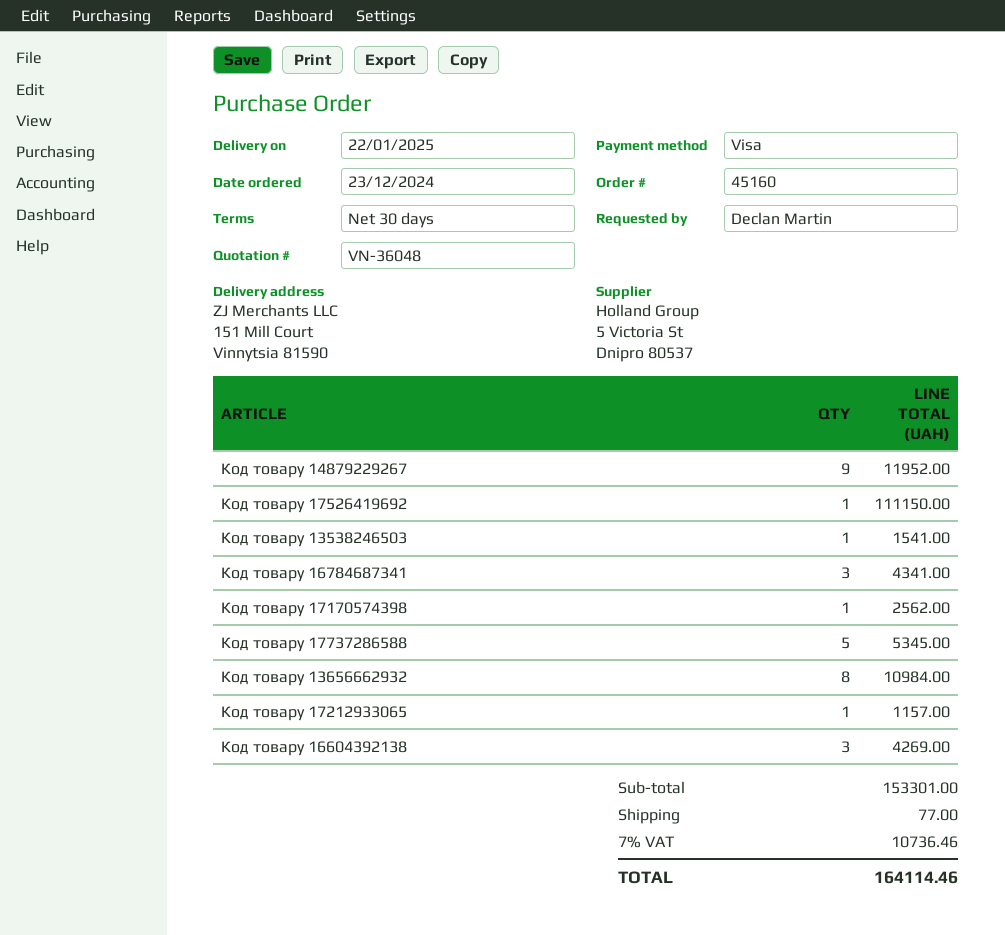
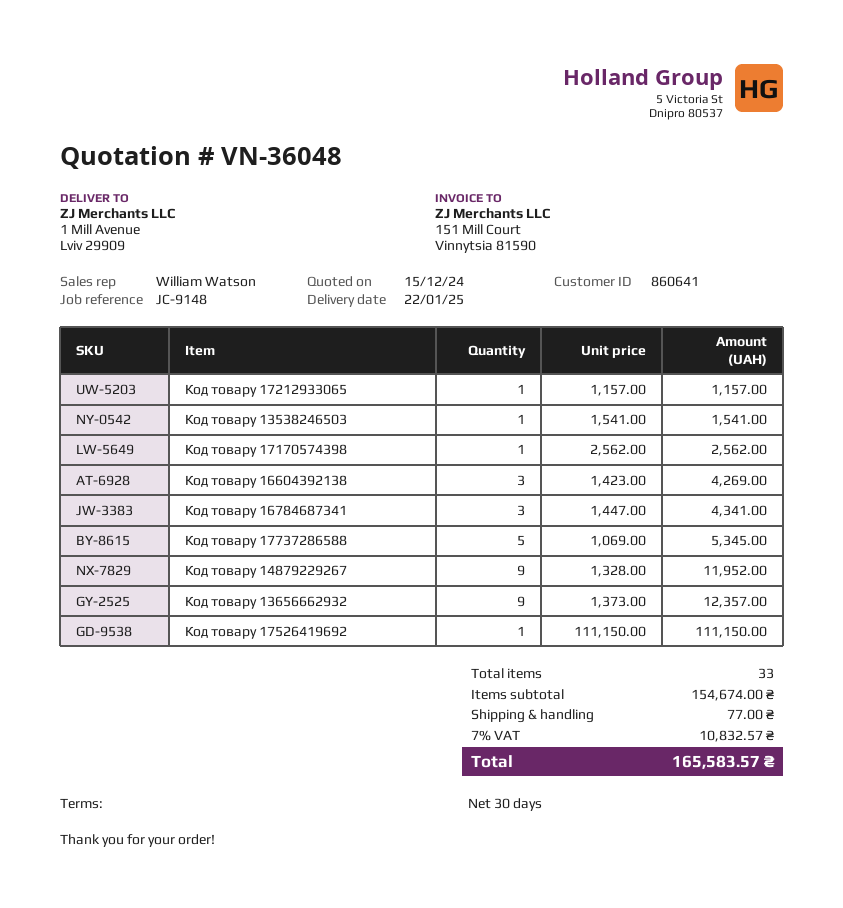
ship to: 151 Mill Court, Vinnytsia 81590 -> 1 Mill Avenue, Lviv 29909
Код товару 13656662932: 8 for 10984.00 -> 9 for 12357.00
subtotal: 153301.00 -> 154674.00
tax: 7% = 10736.46 -> 7% = 10832.57
total: 164114.46 -> 165583.57

